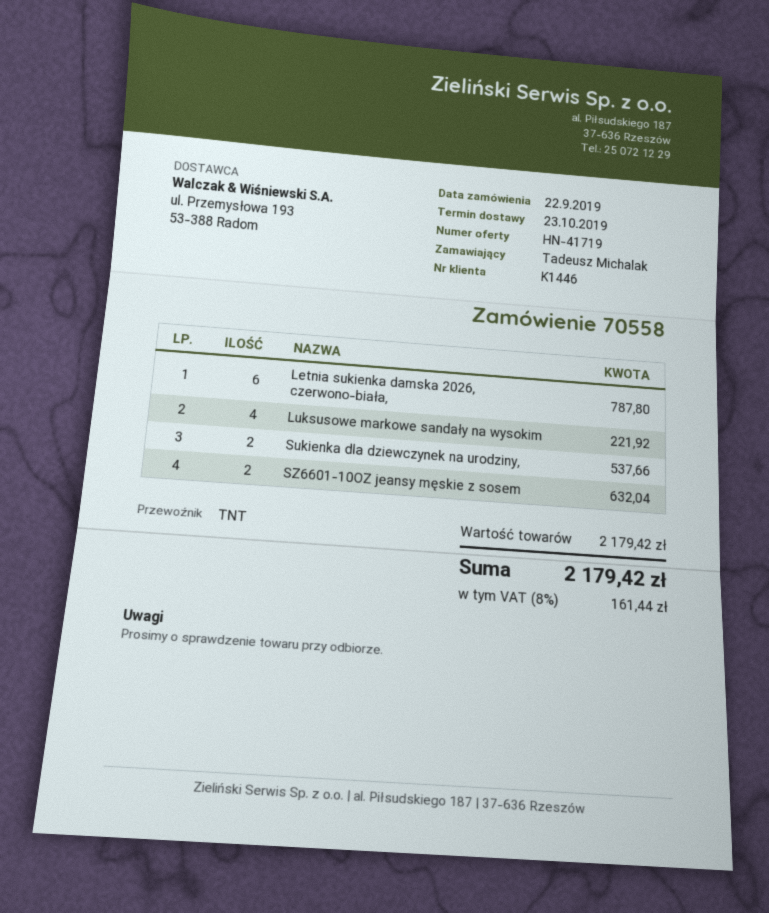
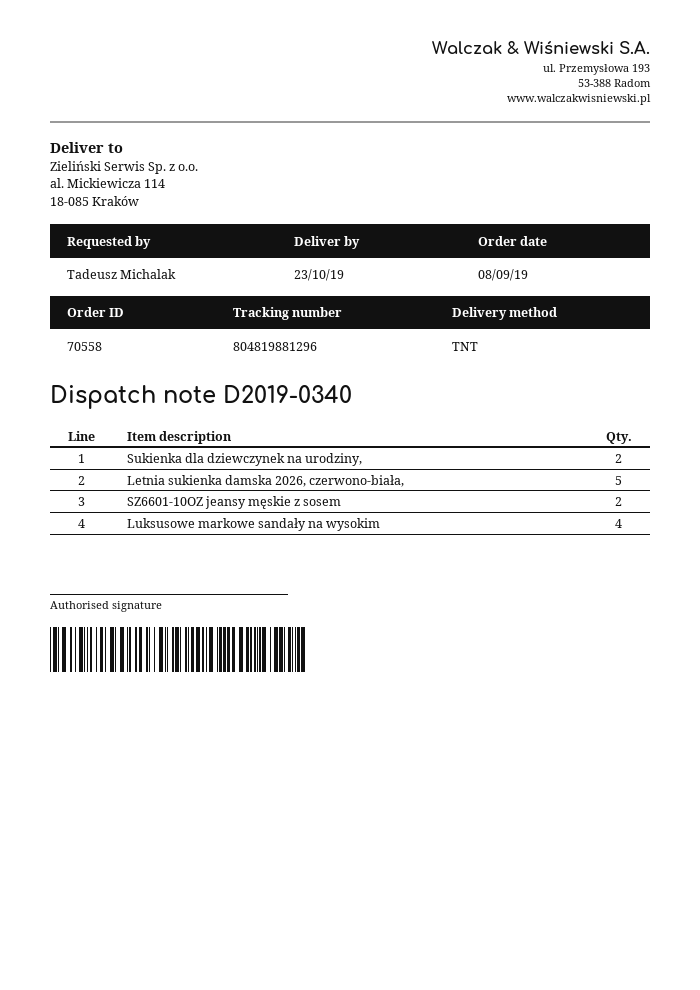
order date: 2019-09-22 -> 2019-09-08
Letnia sukienka damska 2026, czerwono-biała,: 6 -> 5

